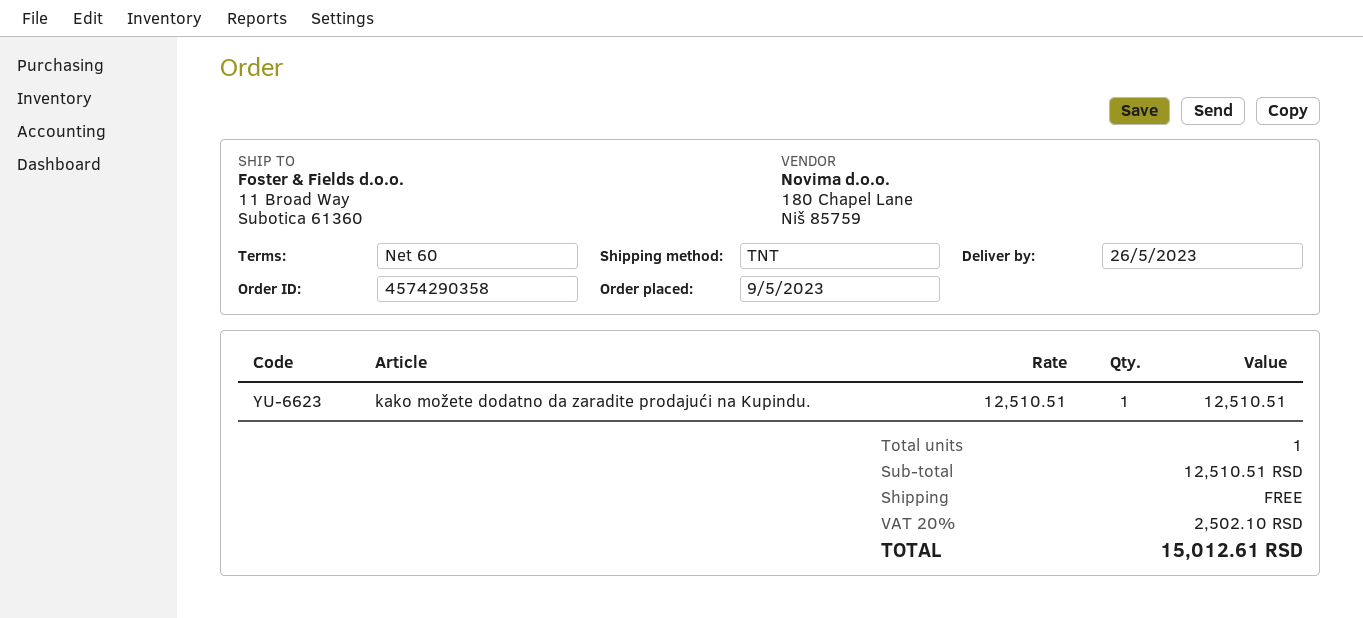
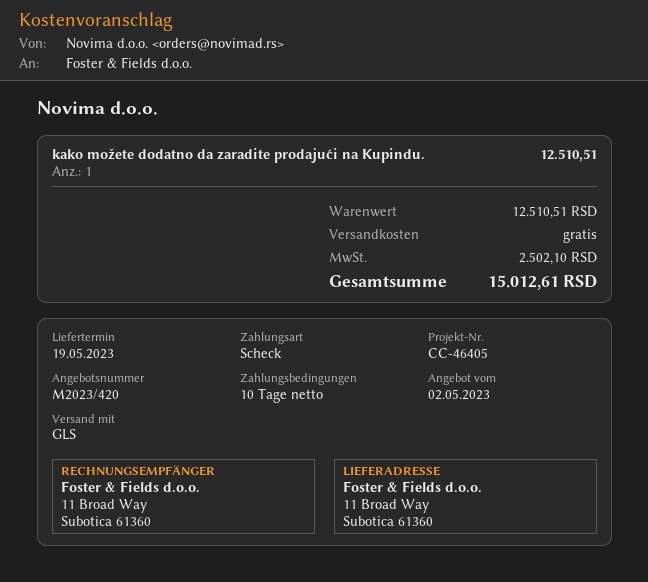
delivery date: 2023-05-26 -> 2023-05-19
payment terms: 60 days -> 10 days
shipping method: TNT -> GLS

